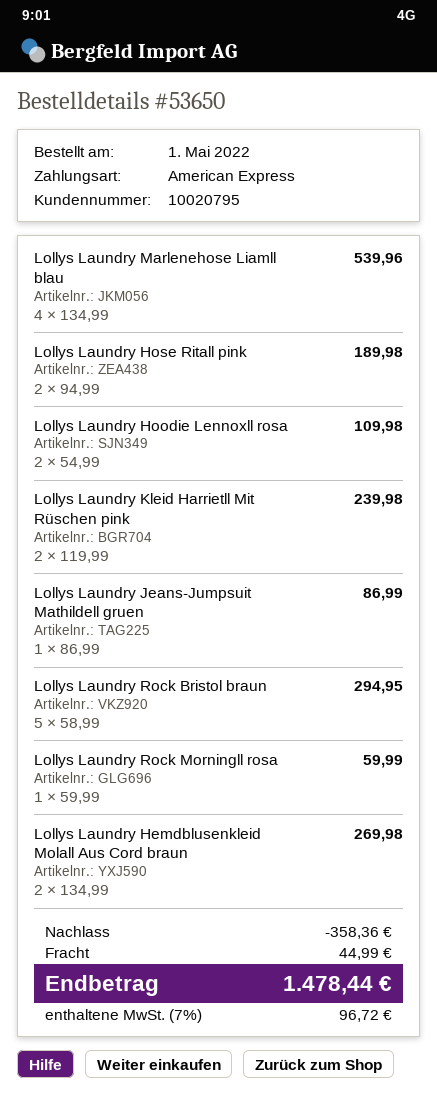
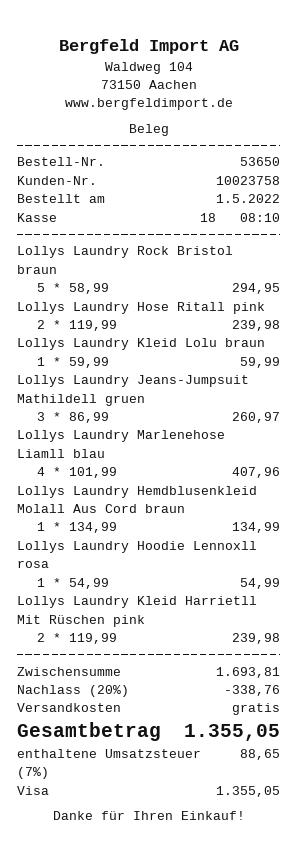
customer number: 10020795 -> 10023758
payment method: American Express -> Visa
Lollys Laundry Marlenehose Liamll blau: 4 x 134.99 = 539.96 -> 4 x 101.99 = 407.96
Lollys Laundry Hose Ritall pink: 2 x 94.99 = 189.98 -> 2 x 119.99 = 239.98
Lollys Laundry Hoodie Lennoxll rosa: 2 x 54.99 = 109.98 -> 1 x 54.99 = 54.99
Lollys Laundry Jeans-Jumpsuit Mathildell gruen: 1 x 86.99 = 86.99 -> 3 x 86.99 = 260.97
Lollys Laundry Rock Morningll rosa: 1 x 59.99 = 59.99 -> none
Lollys Laundry Hemdblusenkleid Molall Aus Cord braun: 2 x 134.99 = 269.98 -> 1 x 134.99 = 134.99
Lollys Laundry Kleid Lolu braun: none -> 1 x 59.99 = 59.99
discount: 358.36 -> 338.76
shipping: 44.99 -> 0.00
tax: 7% = 96.72 -> 7% = 88.65
total: 1478.44 -> 1355.05

